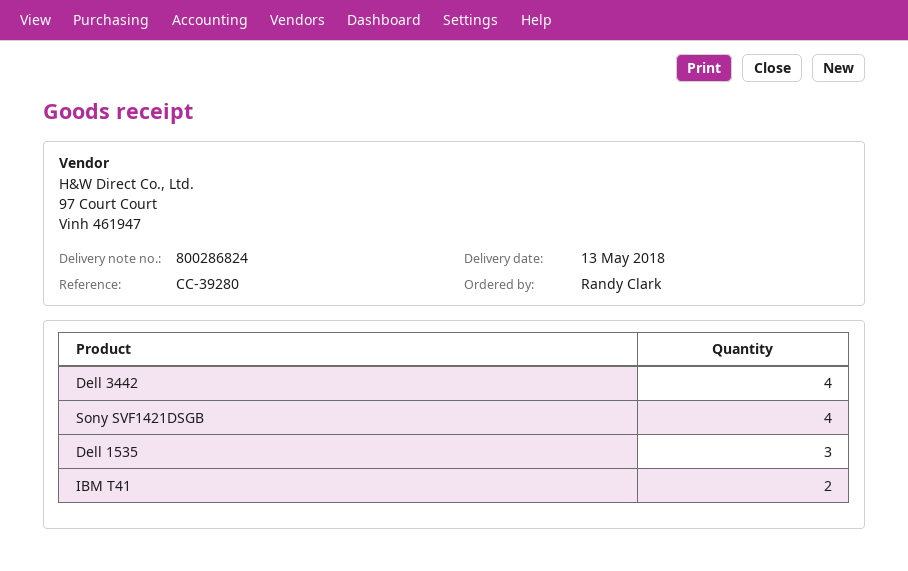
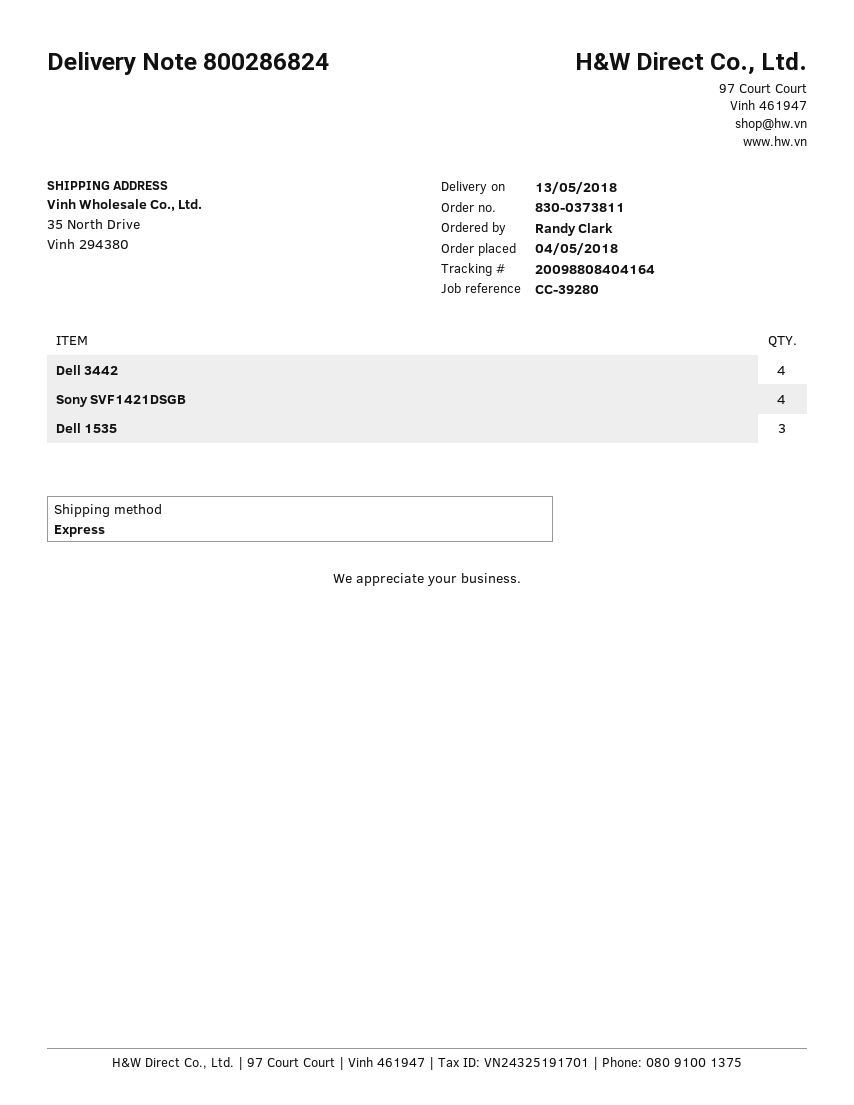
IBM T41: 2 -> none

